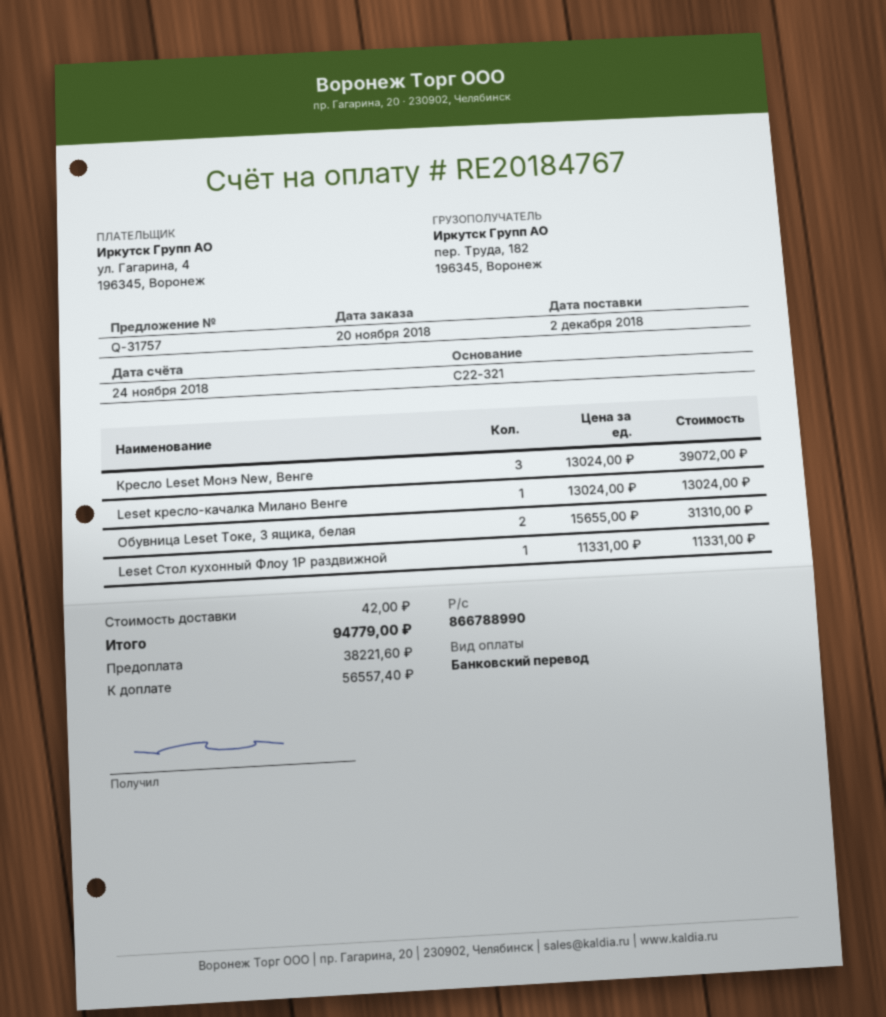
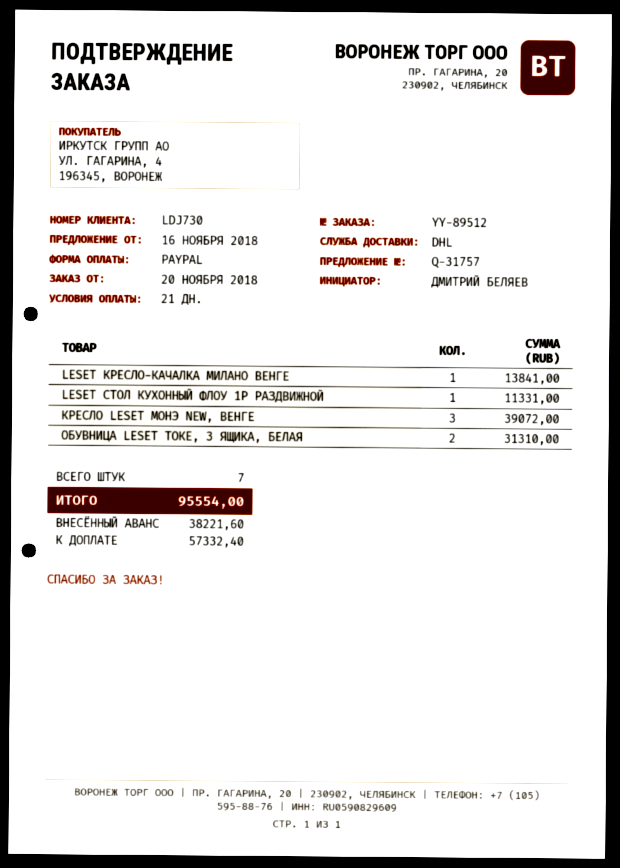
payment method: bank transfer -> PayPal
Leset кресло-качалка Милано Венге: 1 for 13024.00 -> 1 for 13841.00
shipping: 42.00 -> none
total: 94779.00 -> 95554.00
balance: 56557.40 -> 57332.40

